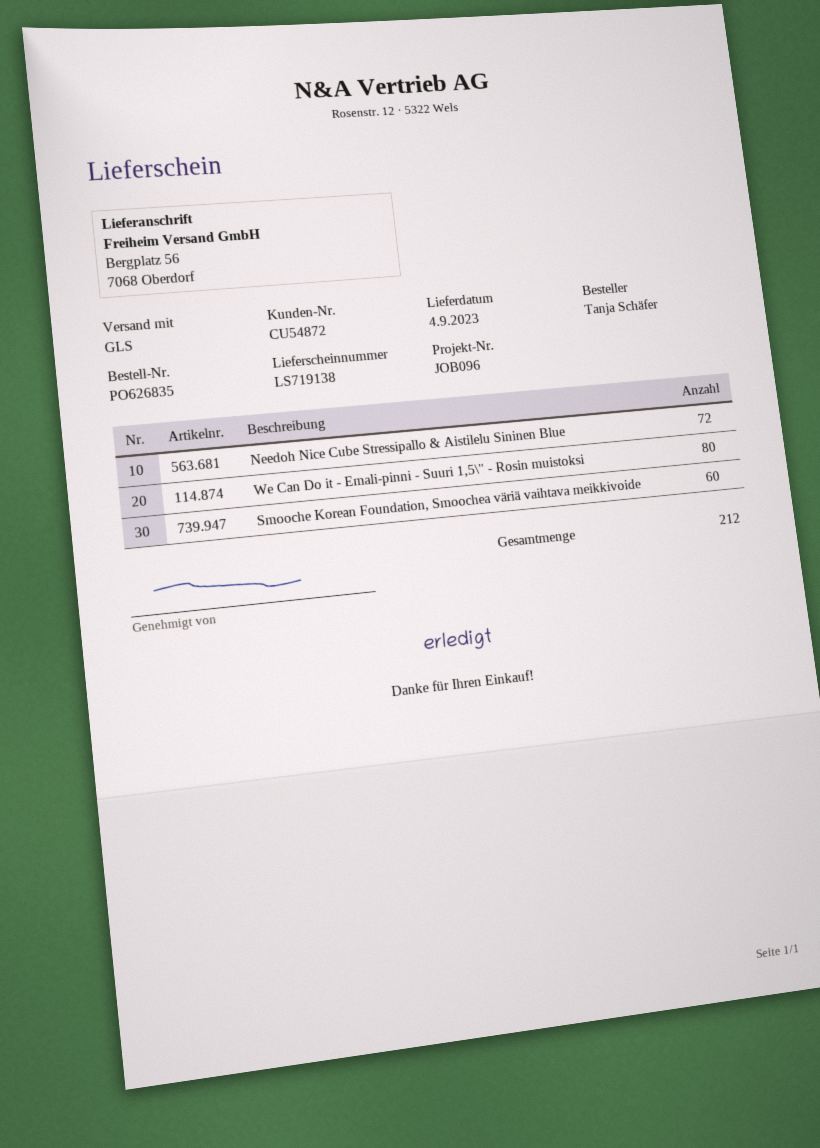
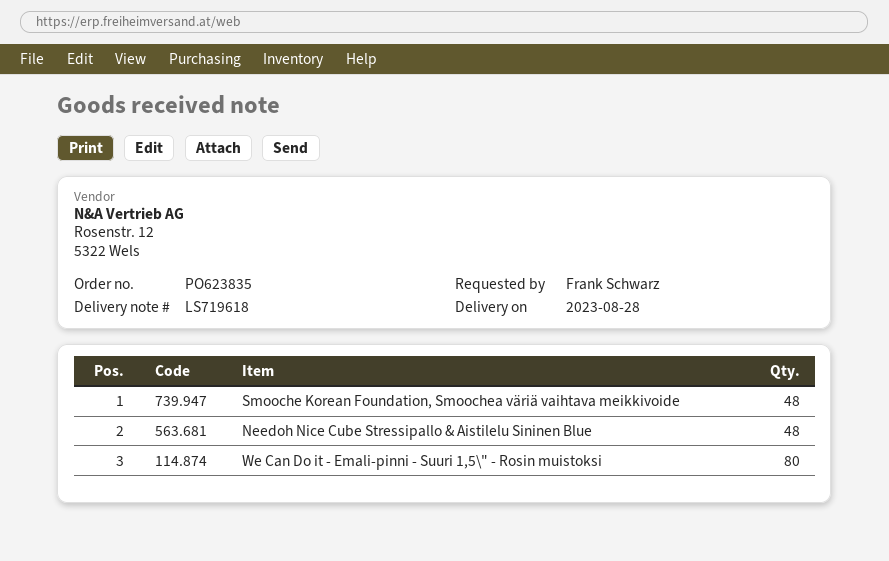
order number: PO626835 -> PO623835
delivery note number: LS719138 -> LS719618
delivery date: 2023-09-04 -> 2023-08-28
ordered by: Tanja Schäfer -> Frank Schwarz
Needoh Nice Cube Stressipallo & Aistilelu Sininen Blue: 72 -> 48
Smooche Korean Foundation, Smoochea väriä vaihtava meikkivoide: 60 -> 48

